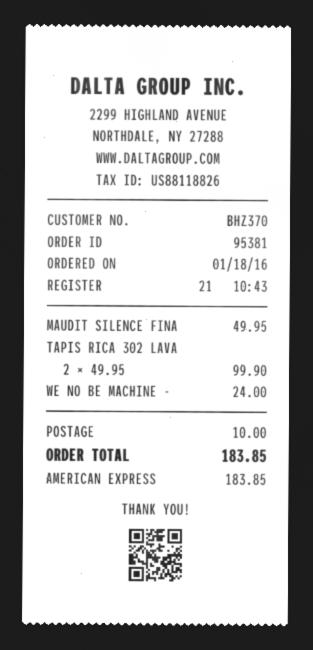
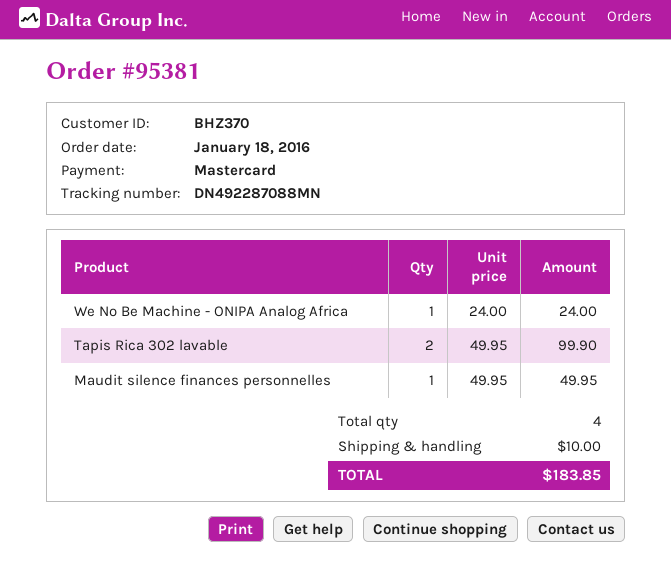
payment method: American Express -> Mastercard

